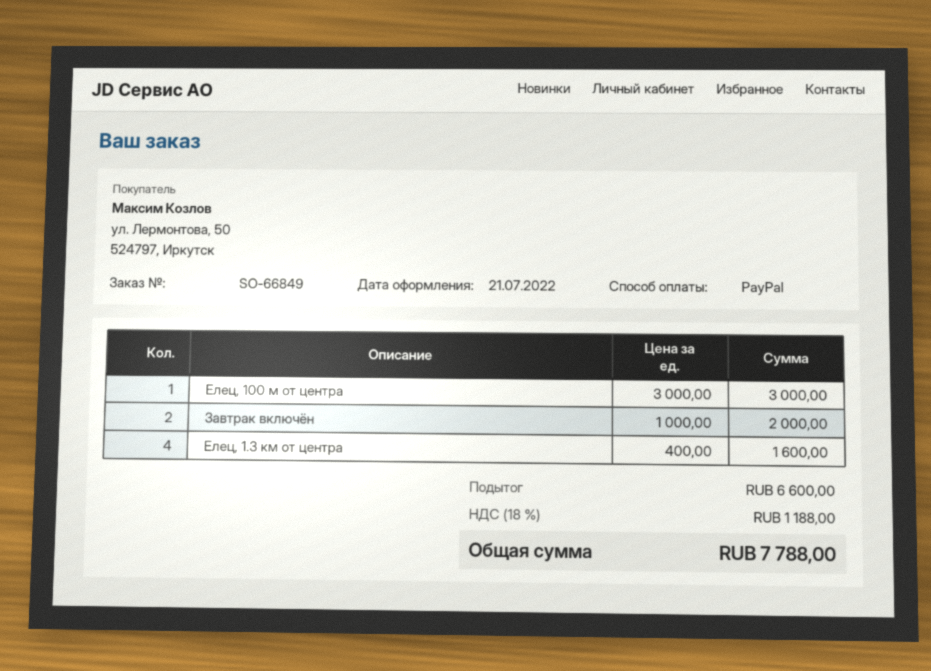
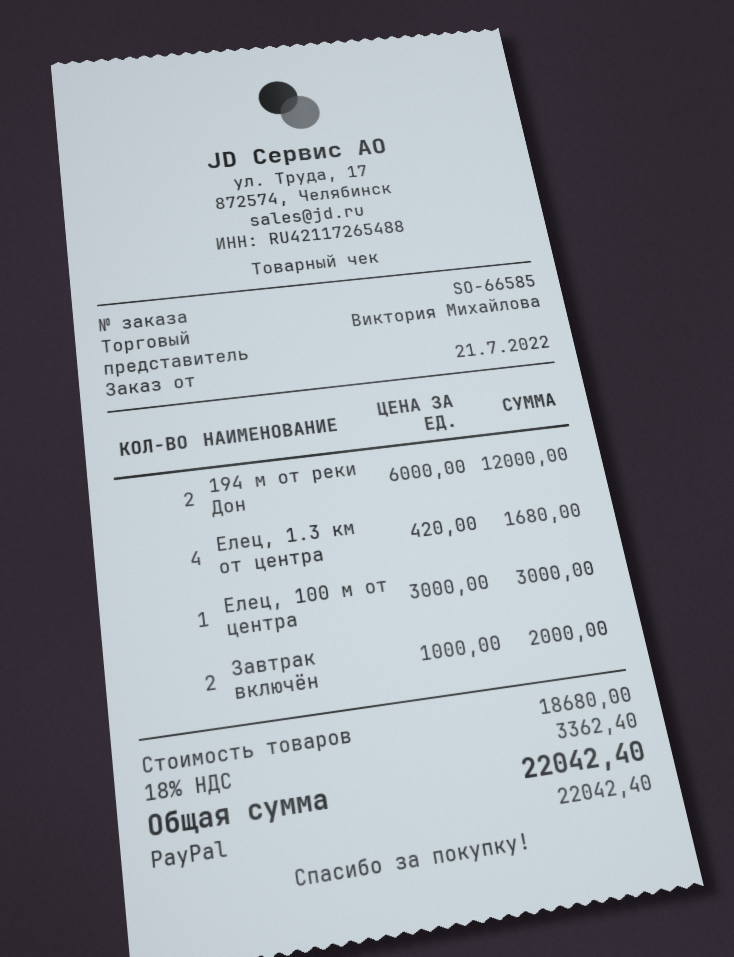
order number: SO-66849 -> SO-66585
Елец, 1.3 км от центра: 4 x 400.00 = 1600.00 -> 4 x 420.00 = 1680.00
194 м от реки Дон: none -> 2 x 6000.00 = 12000.00
subtotal: 6600.00 -> 18680.00
tax: 18% = 1188.00 -> 18% = 3362.40
total: 7788.00 -> 22042.40

